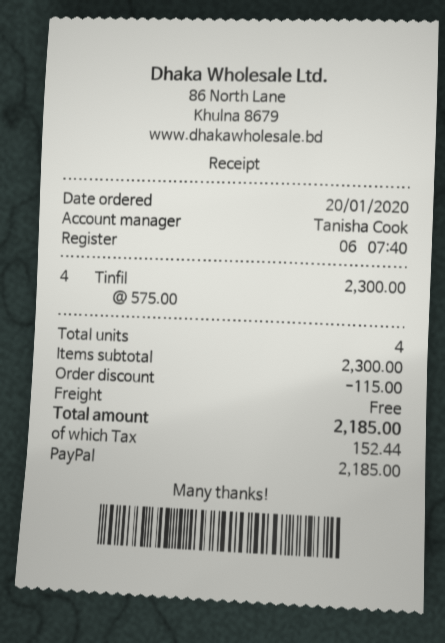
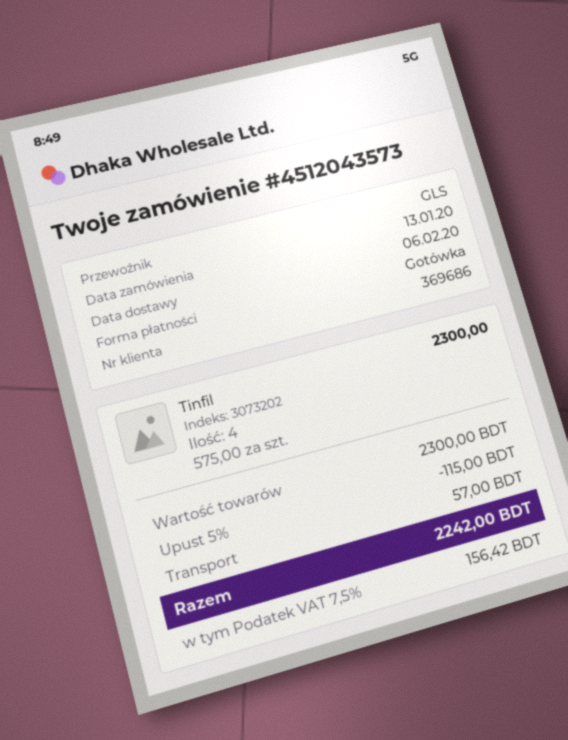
order date: 2020-01-20 -> 2020-01-13
payment method: PayPal -> cash
shipping: 0.00 -> 57.00
tax: 152.44 -> 156.42
total: 2185.00 -> 2242.00

